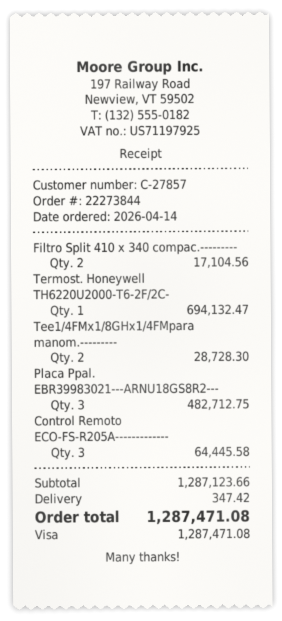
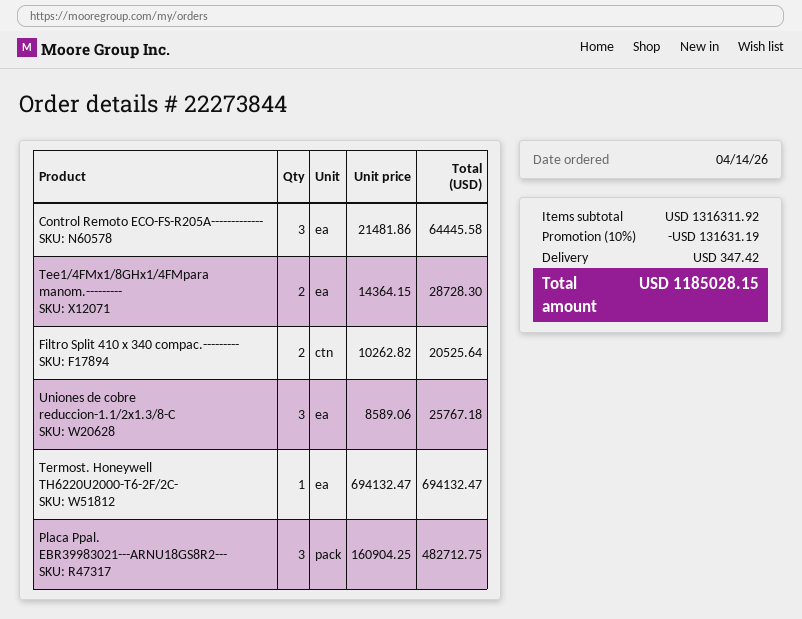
Filtro Split 410 x 340 compac.---------: 2 for 17104.56 -> 2 for 20525.64
Uniones de cobre reduccion-1.1/2x1.3/8-C: none -> 3 for 25767.18
subtotal: 1287123.66 -> 1316311.92
discount: none -> 10% = 131631.19
total: 1287471.08 -> 1185028.15

